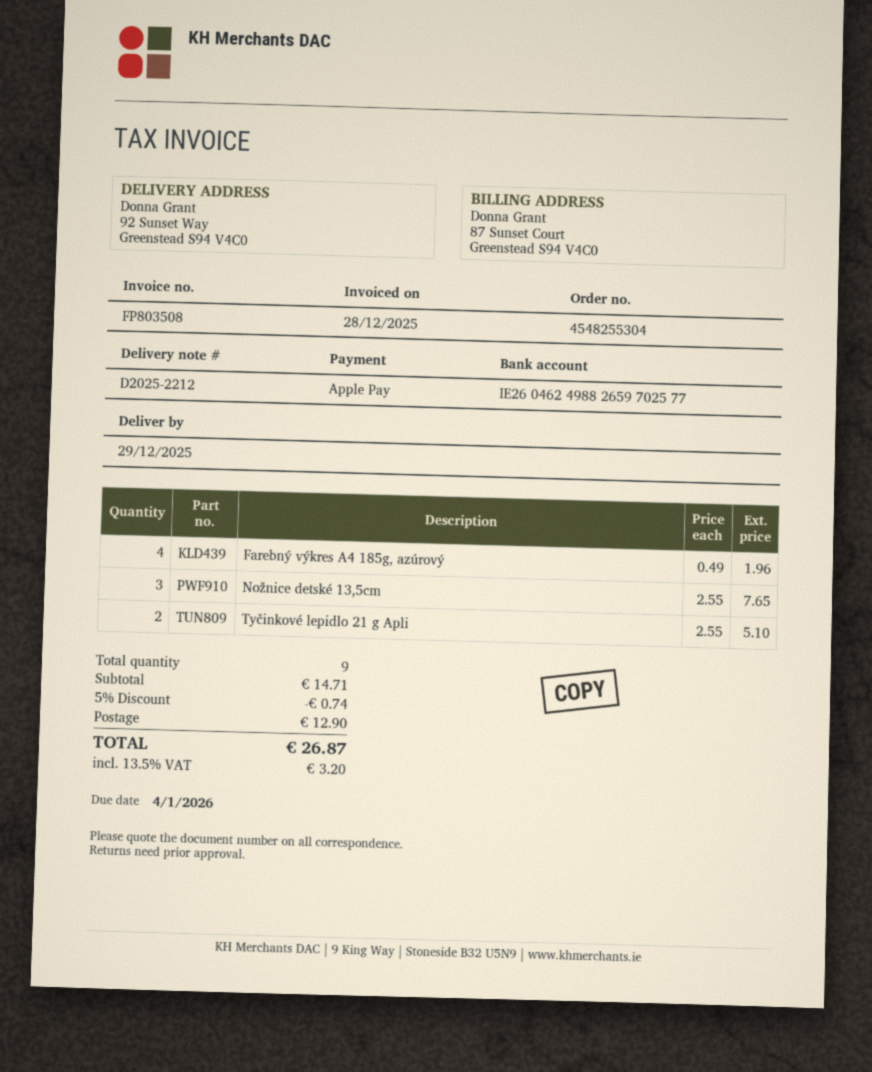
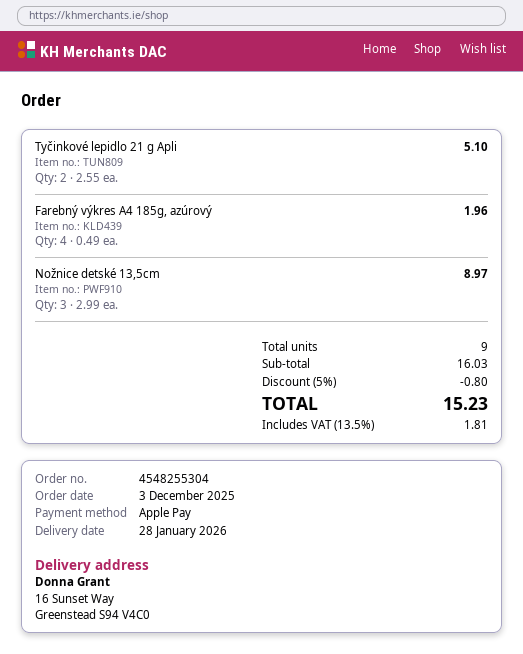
delivery date: 2025-12-29 -> 2026-01-28
ship to: 92 Sunset Way, Greenstead S94 V4C0 -> 16 Sunset Way, Greenstead S94 V4C0
Nožnice detské 13,5cm: 3 x 2.55 = 7.65 -> 3 x 2.99 = 8.97
subtotal: 14.71 -> 16.03
discount: 5% = 0.74 -> 5% = 0.80
shipping: 12.90 -> none
tax: 13.5% = 3.20 -> 13.5% = 1.81
total: 26.87 -> 15.23

